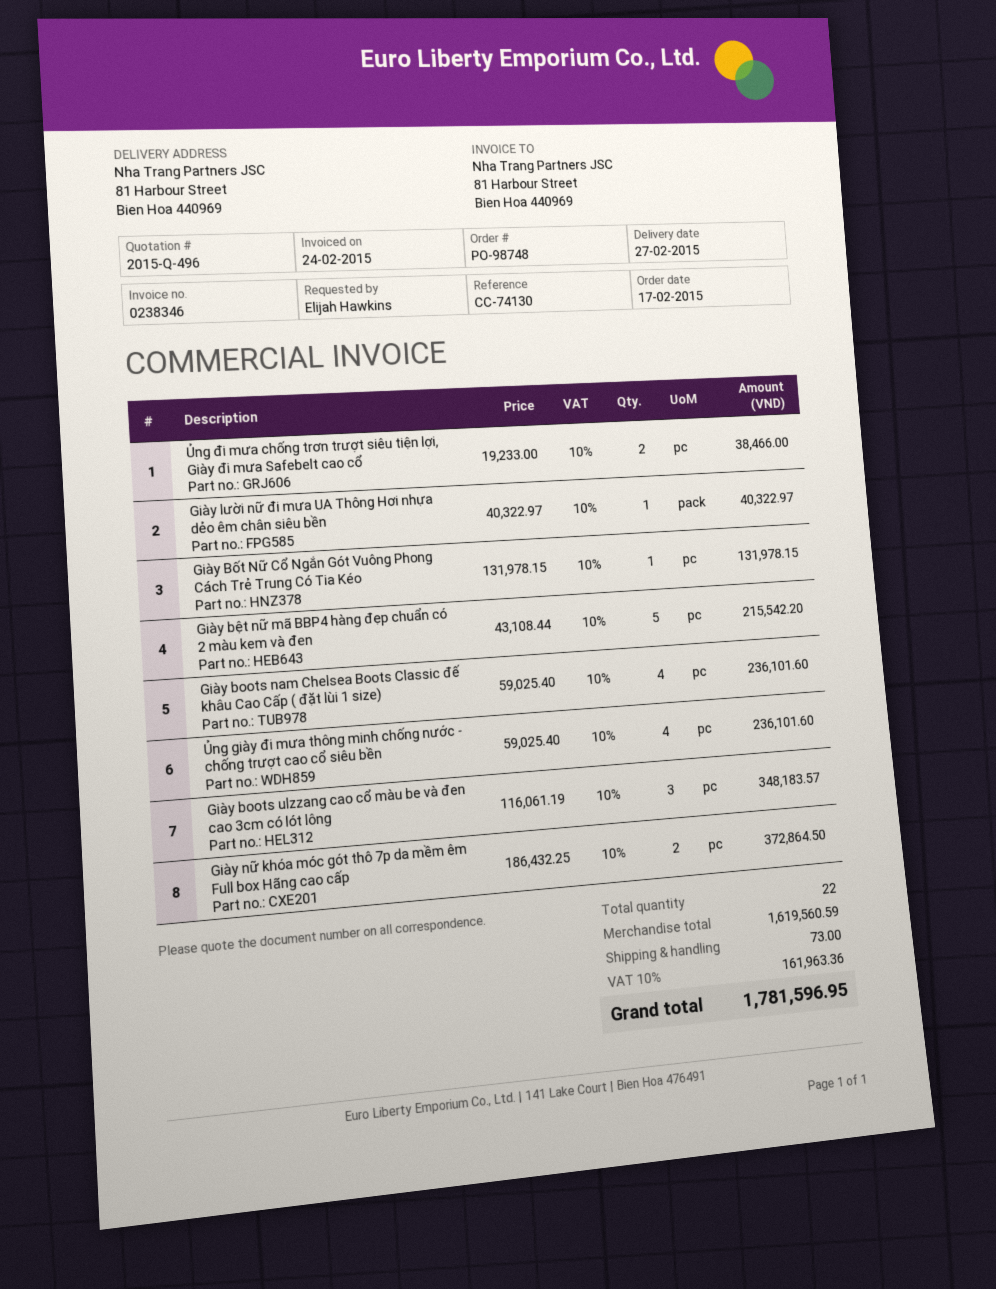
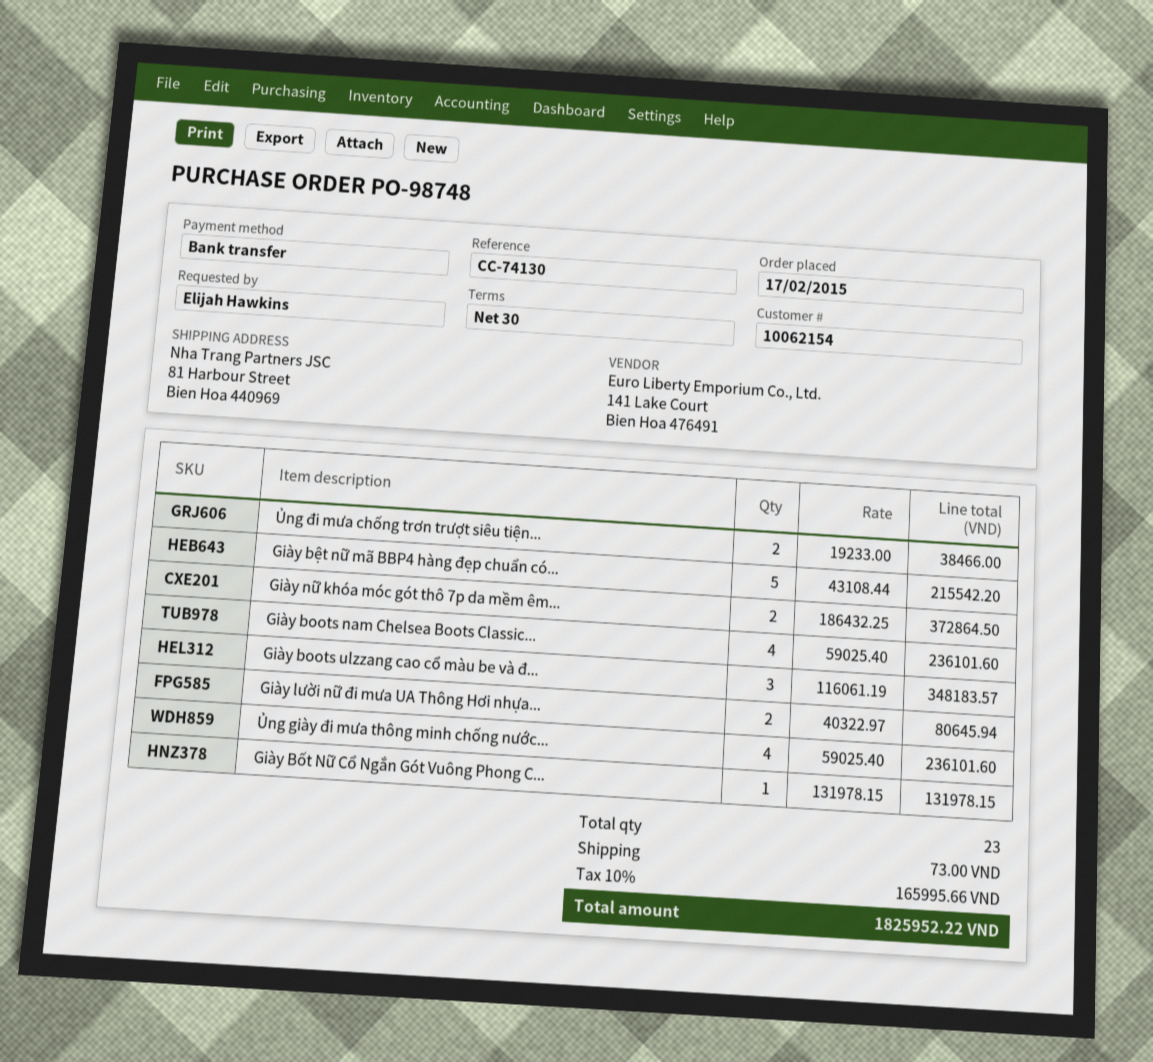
Giày lười nữ đi mưa UA Thông Hơi nhựa dẻo êm chân siêu bền: 1 x 40322.97 = 40322.97 -> 2 x 40322.97 = 80645.94
total quantity: 22 -> 23
tax: 10% = 161963.36 -> 10% = 165995.66
total: 1781596.95 -> 1825952.22

